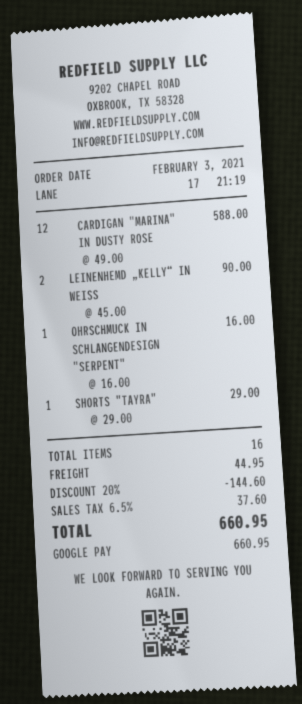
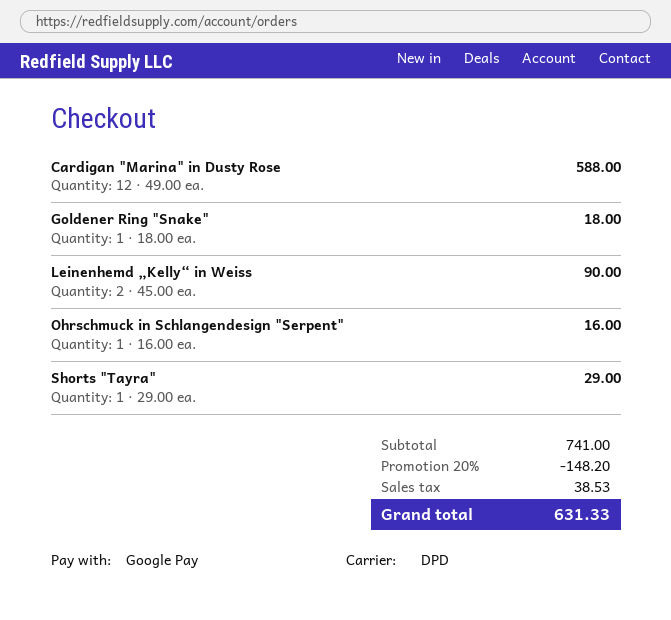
Goldener Ring "Snake": none -> 1 x 18.00 = 18.00
discount: 20% = 144.60 -> 20% = 148.20
shipping: 44.95 -> none
tax: 37.60 -> 38.53
total: 660.95 -> 631.33

